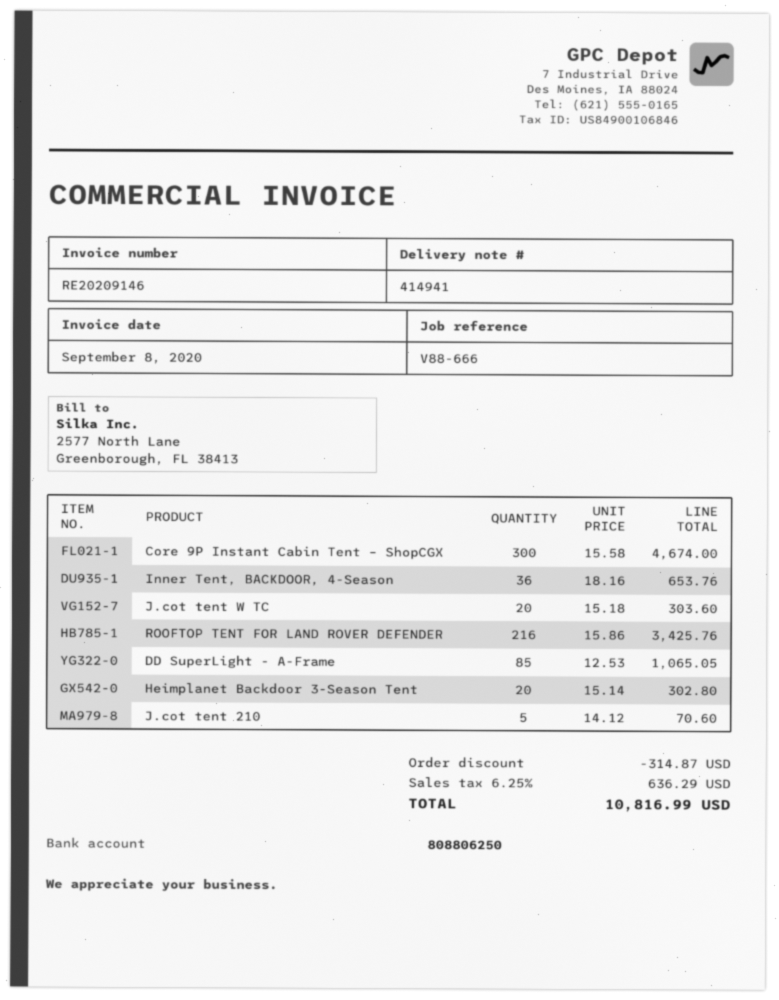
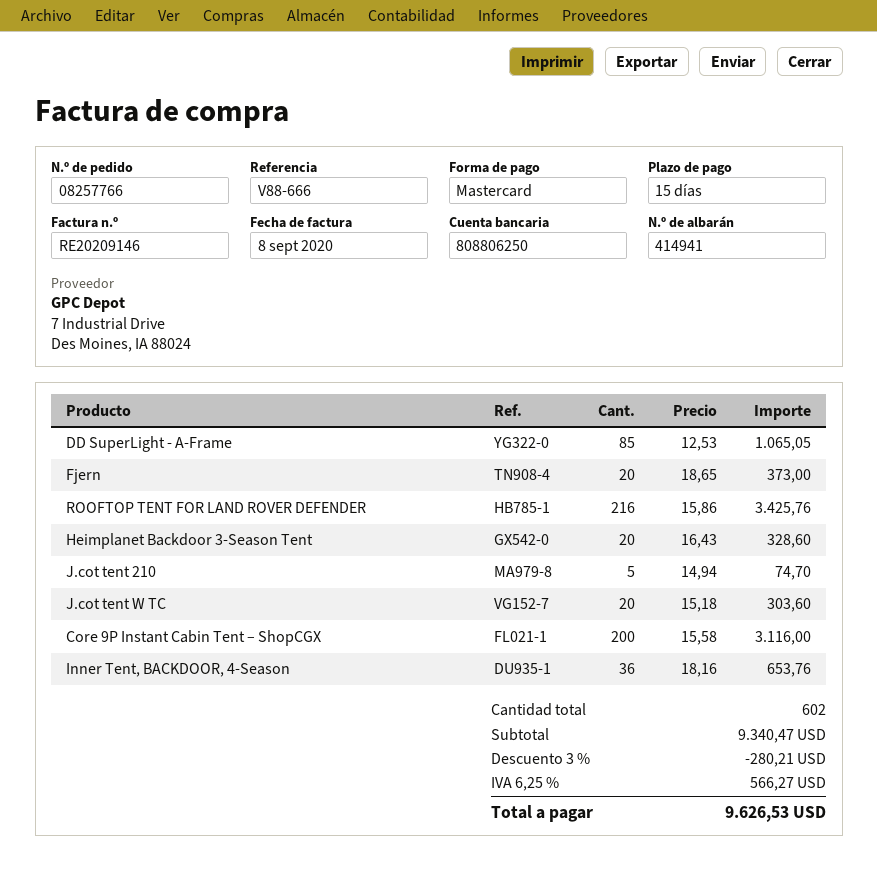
Core 9P Instant Cabin Tent – ShopCGX: 300 x 15.58 = 4674.00 -> 200 x 15.58 = 3116.00
Heimplanet Backdoor 3-Season Tent: 20 x 15.14 = 302.80 -> 20 x 16.43 = 328.60
J.cot tent 210: 5 x 14.12 = 70.60 -> 5 x 14.94 = 74.70
Fjern: none -> 20 x 18.65 = 373.00
discount: 314.87 -> 280.21
tax: 6.25% = 636.29 -> 6.25% = 566.27
total: 10816.99 -> 9626.53

